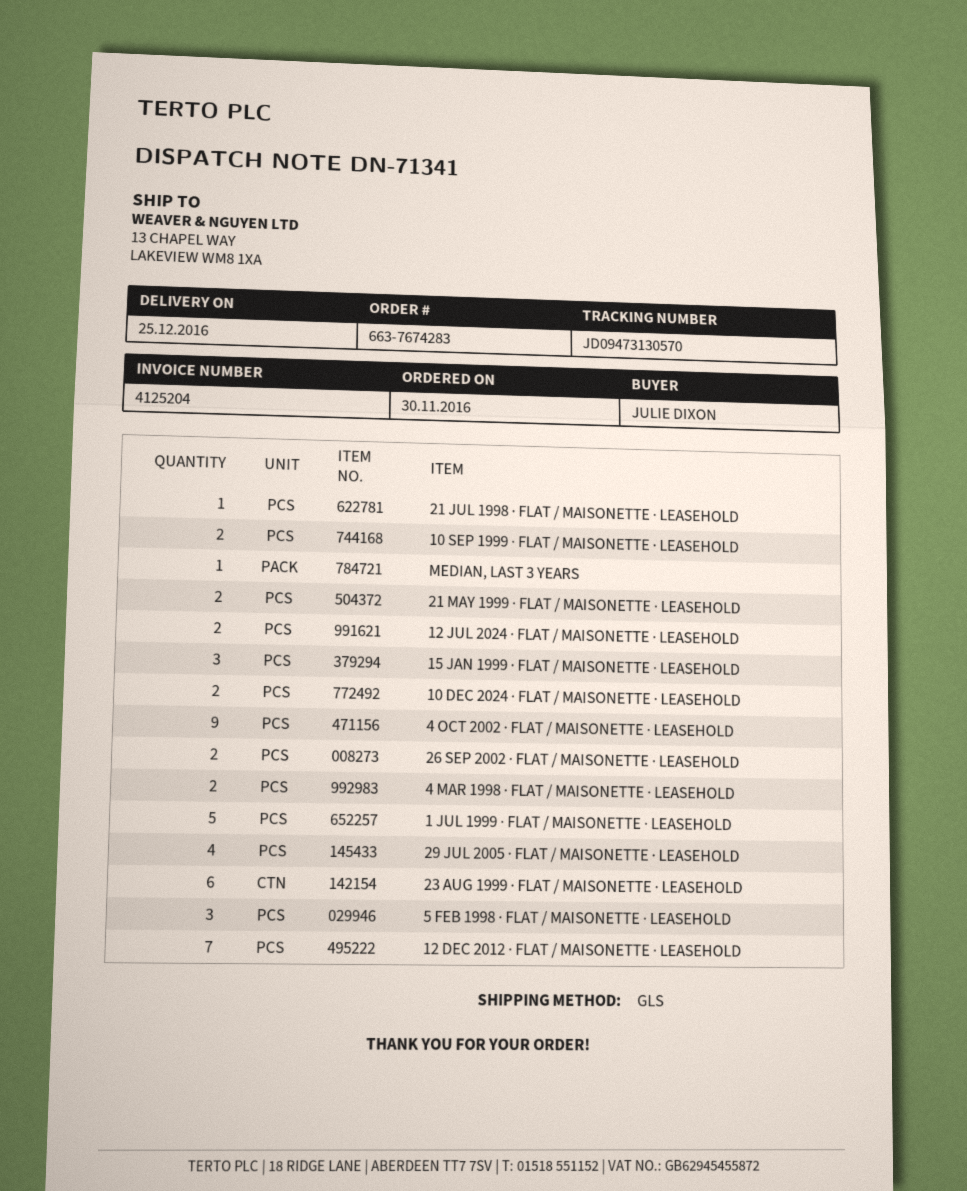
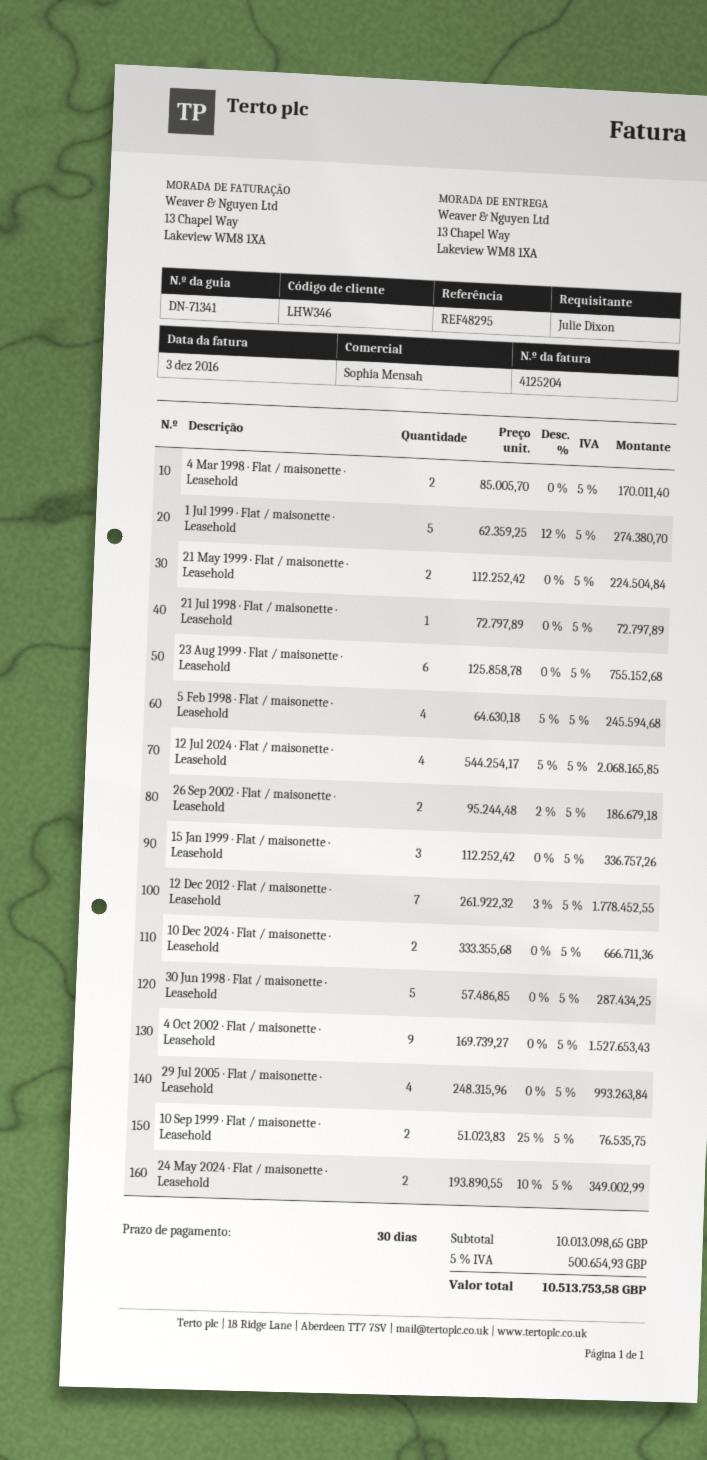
MEDIAN, LAST 3 YEARS: 1 -> none
12 JUL 2024 · FLAT / MAISONETTE · LEASEHOLD: 2 -> 4
5 FEB 1998 · FLAT / MAISONETTE · LEASEHOLD: 3 -> 4
30 Jun 1998 · Flat / maisonette · Leasehold: none -> 5
24 May 2024 · Flat / maisonette · Leasehold: none -> 2

